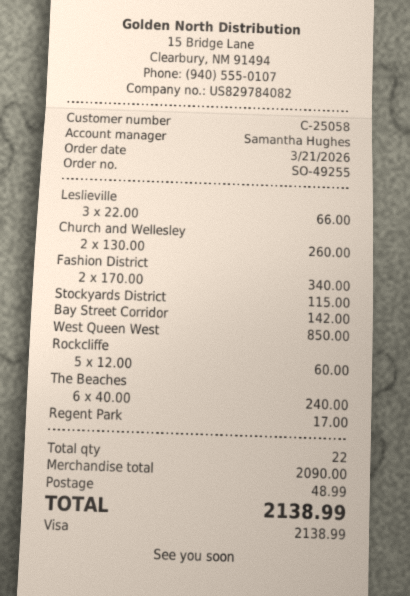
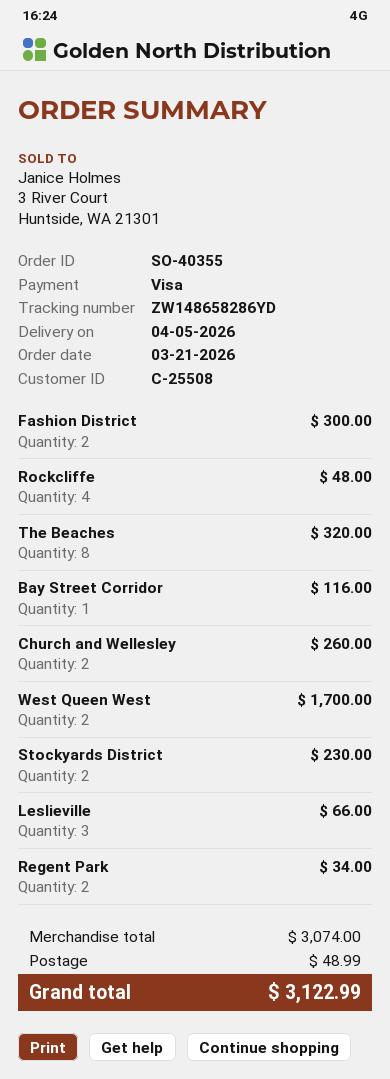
order number: SO-49255 -> SO-40355
customer number: C-25058 -> C-25508
Fashion District: 2 for 340.00 -> 2 for 300.00
Stockyards District: 1 for 115.00 -> 2 for 230.00
Bay Street Corridor: 1 for 142.00 -> 1 for 116.00
West Queen West: 1 for 850.00 -> 2 for 1700.00
Rockcliffe: 5 for 60.00 -> 4 for 48.00
The Beaches: 6 for 240.00 -> 8 for 320.00
Regent Park: 1 for 17.00 -> 2 for 34.00
subtotal: 2090.00 -> 3074.00
total: 2138.99 -> 3122.99

